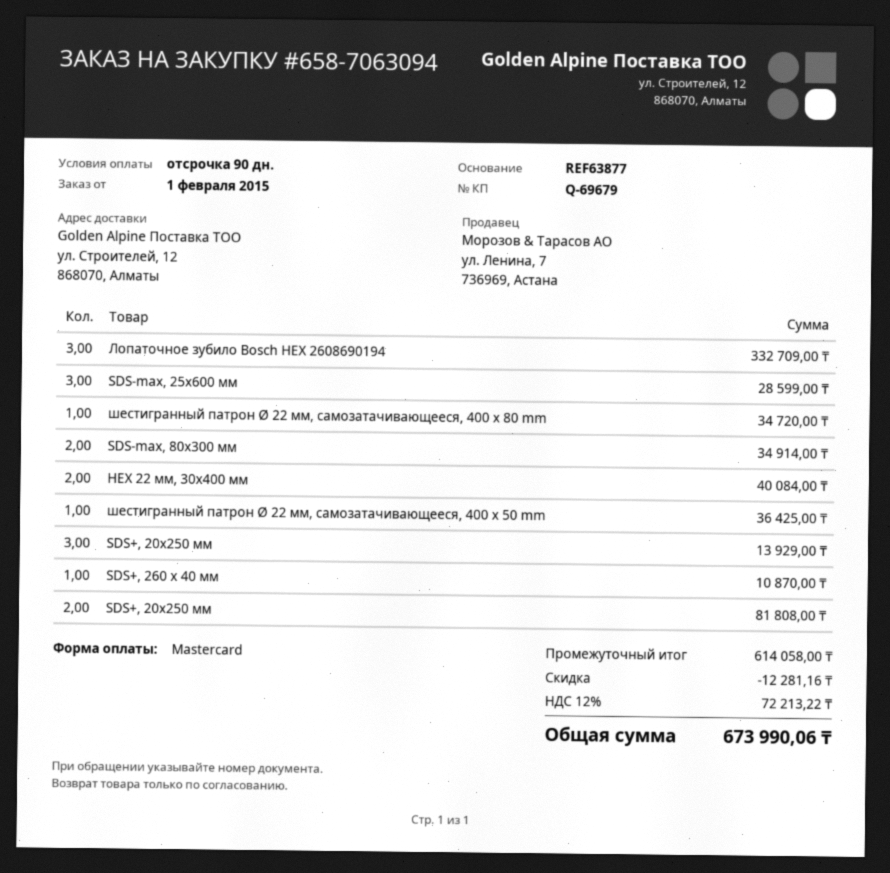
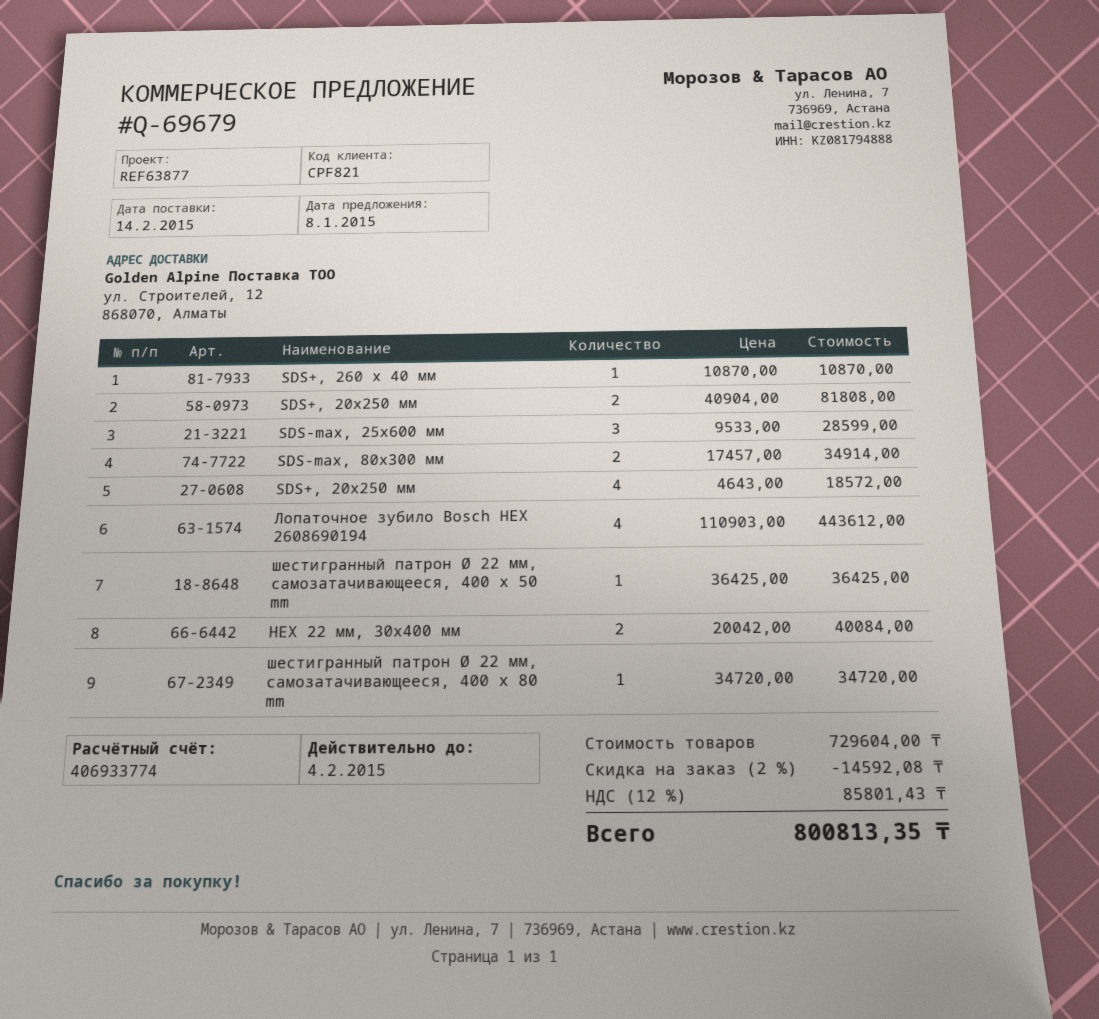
Лопаточное зубило Bosch HEX 2608690194: 3 for 332709.00 -> 4 for 443612.00
SDS+, 20х250 мм: 3 for 13929.00 -> 4 for 18572.00
subtotal: 614058.00 -> 729604.00
discount: 12281.16 -> 14592.08
tax: 12% = 72213.22 -> 12% = 85801.43
total: 673990.06 -> 800813.35

